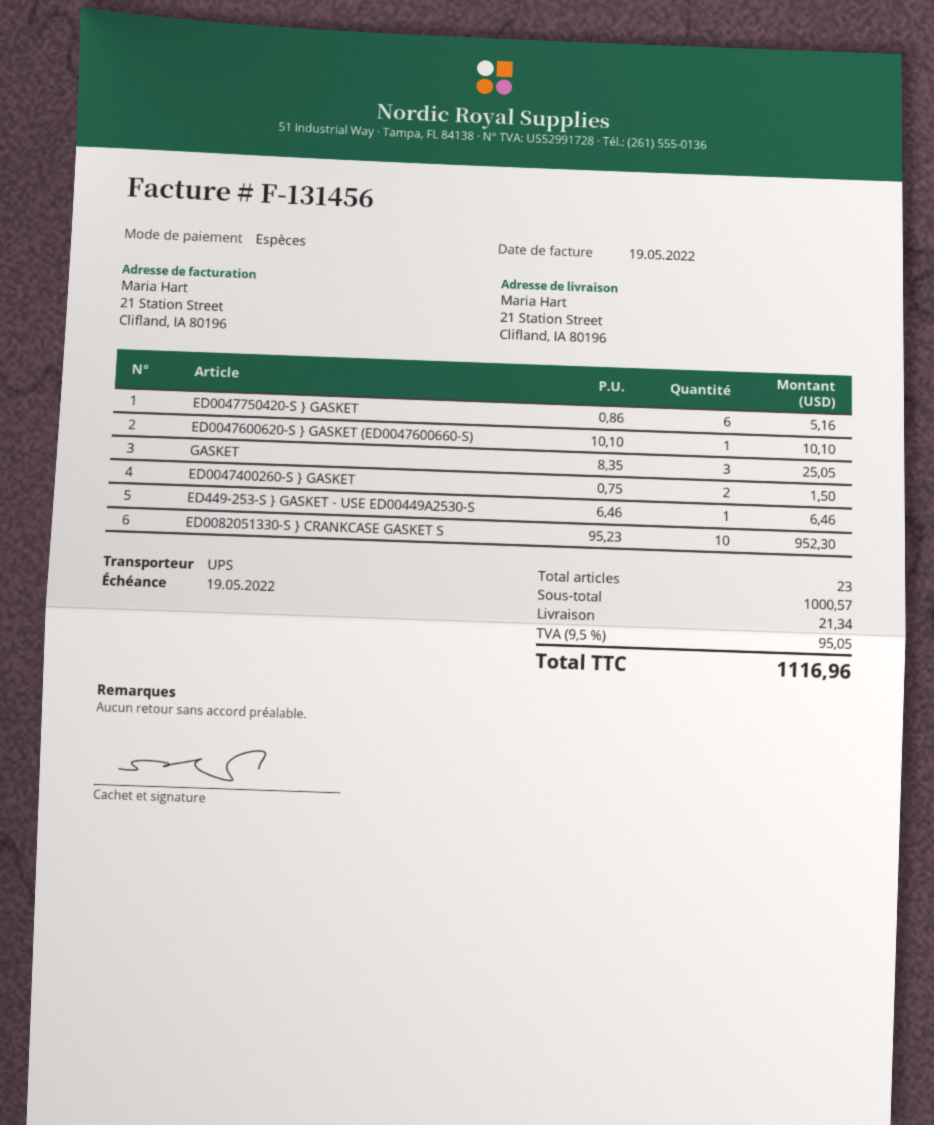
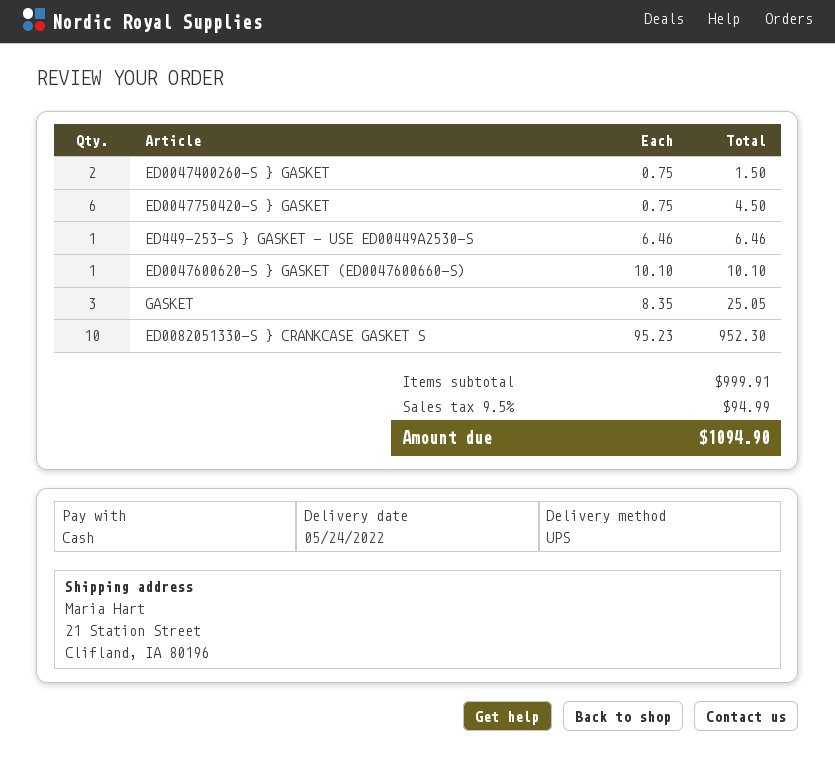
ED0047750420-S } GASKET: 6 x 0.86 = 5.16 -> 6 x 0.75 = 4.50
subtotal: 1000.57 -> 999.91
shipping: 21.34 -> none
tax: 9.5% = 95.05 -> 9.5% = 94.99
total: 1116.96 -> 1094.90

